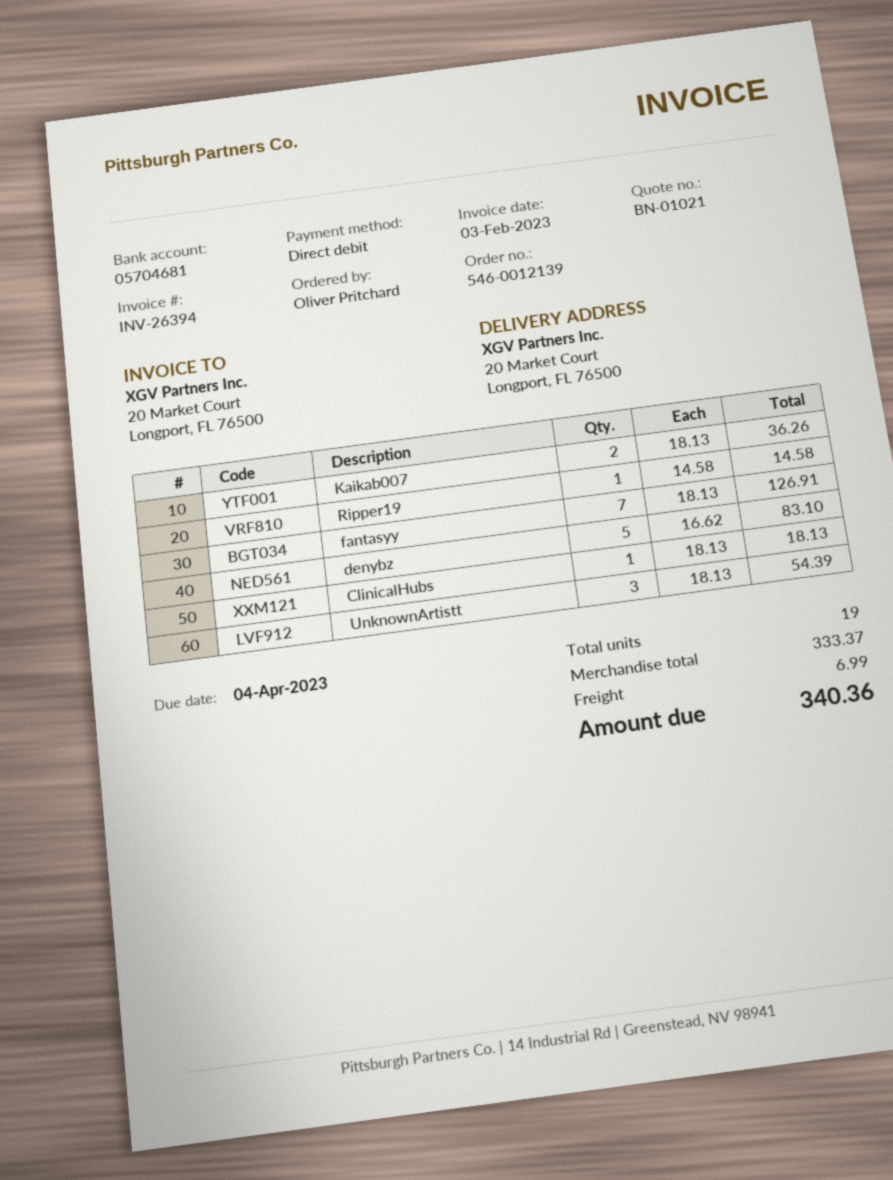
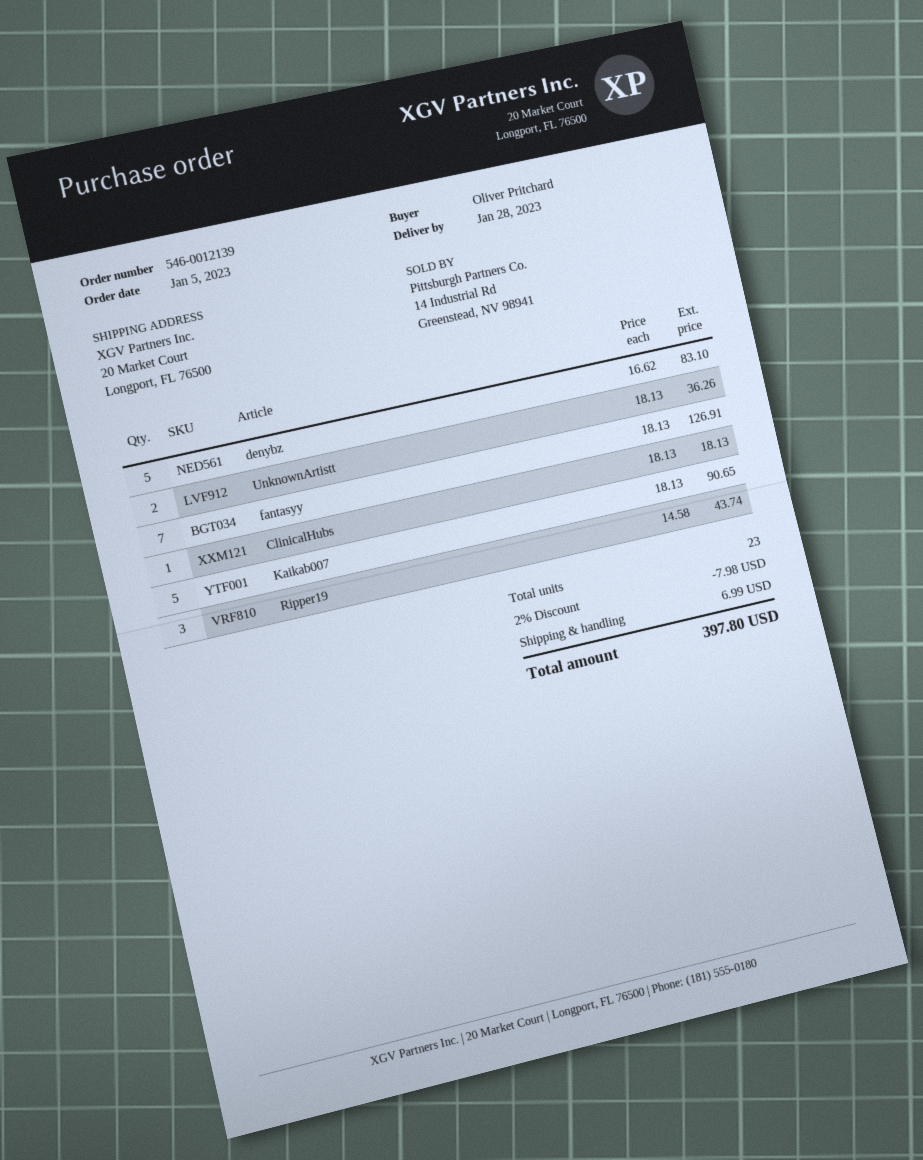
Kaikab007: 2 x 18.13 = 36.26 -> 5 x 18.13 = 90.65
Ripper19: 1 x 14.58 = 14.58 -> 3 x 14.58 = 43.74
UnknownArtistt: 3 x 18.13 = 54.39 -> 2 x 18.13 = 36.26
total quantity: 19 -> 23
discount: none -> 2% = 7.98
total: 340.36 -> 397.80

